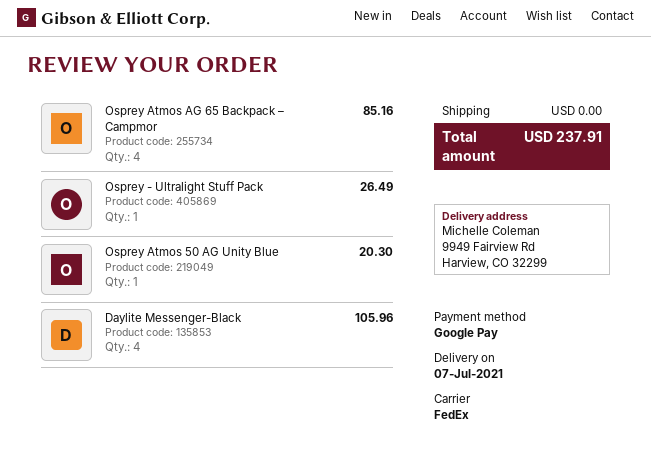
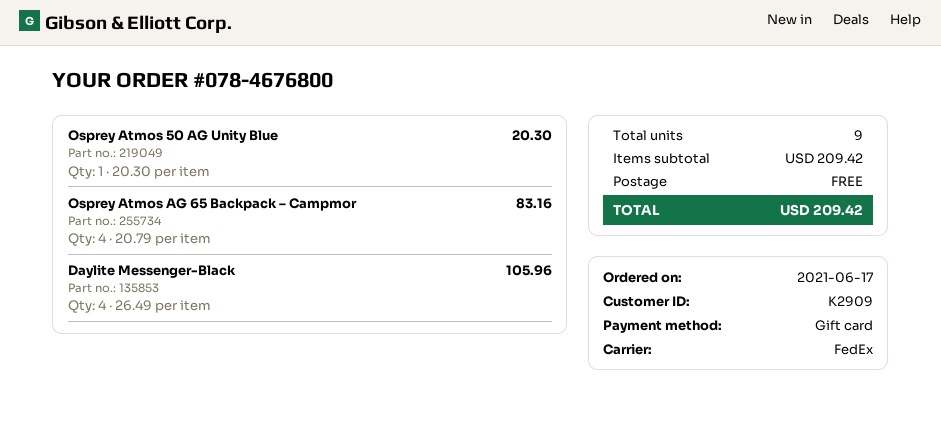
payment method: Google Pay -> gift card
Osprey Atmos AG 65 Backpack – Campmor: 4 for 85.16 -> 4 for 83.16
Osprey - Ultralight Stuff Pack: 1 for 26.49 -> none
total: 237.91 -> 209.42

